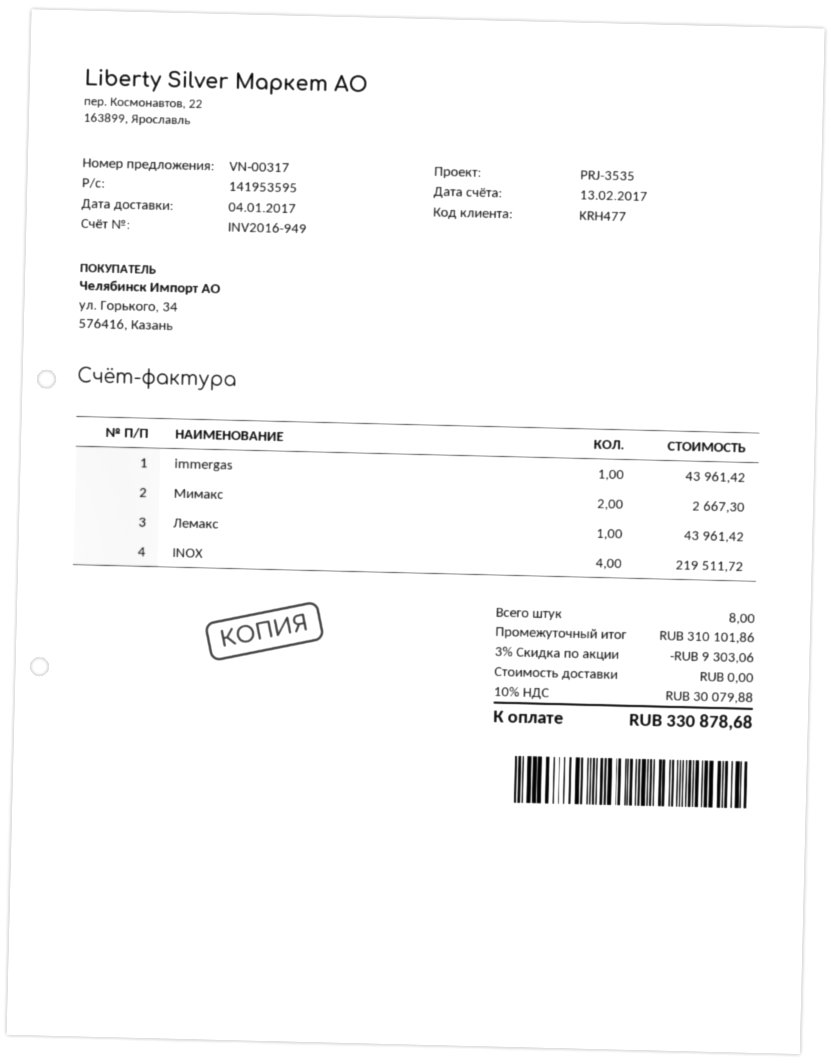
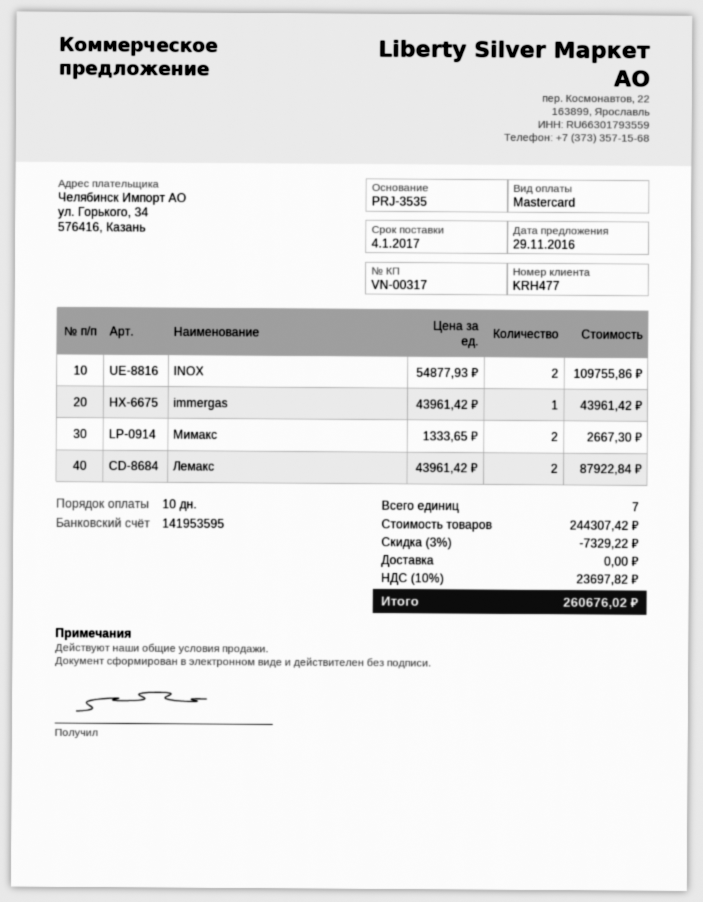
Лемакс: 1 for 43961.42 -> 2 for 87922.84
INOX: 4 for 219511.72 -> 2 for 109755.86
total quantity: 8 -> 7
subtotal: 310101.86 -> 244307.42
discount: 3% = 9303.06 -> 3% = 7329.22
tax: 10% = 30079.88 -> 10% = 23697.82
total: 330878.68 -> 260676.02

